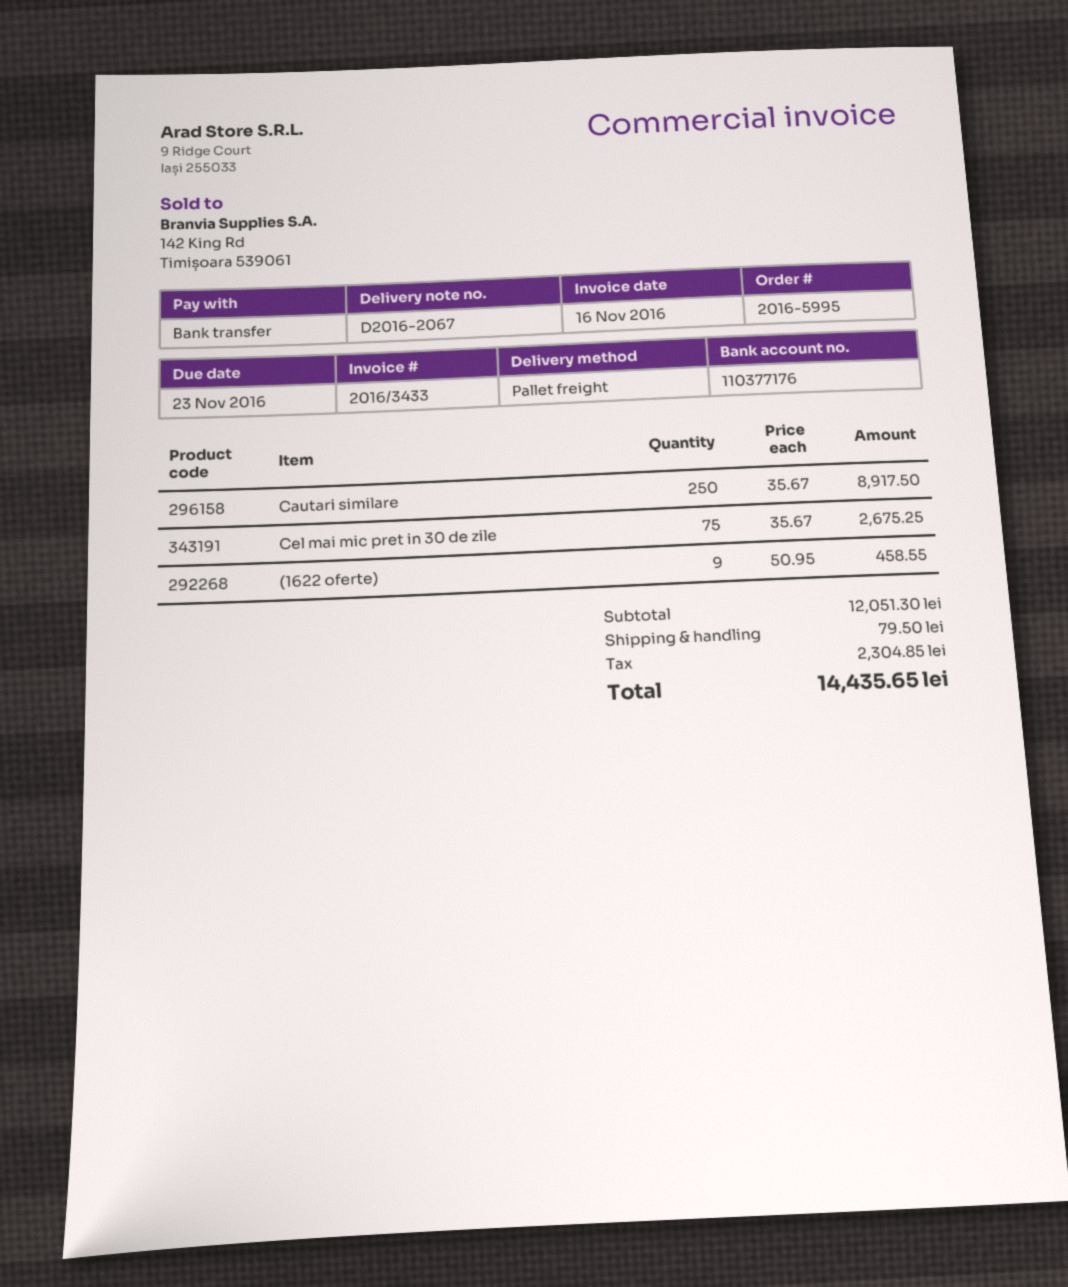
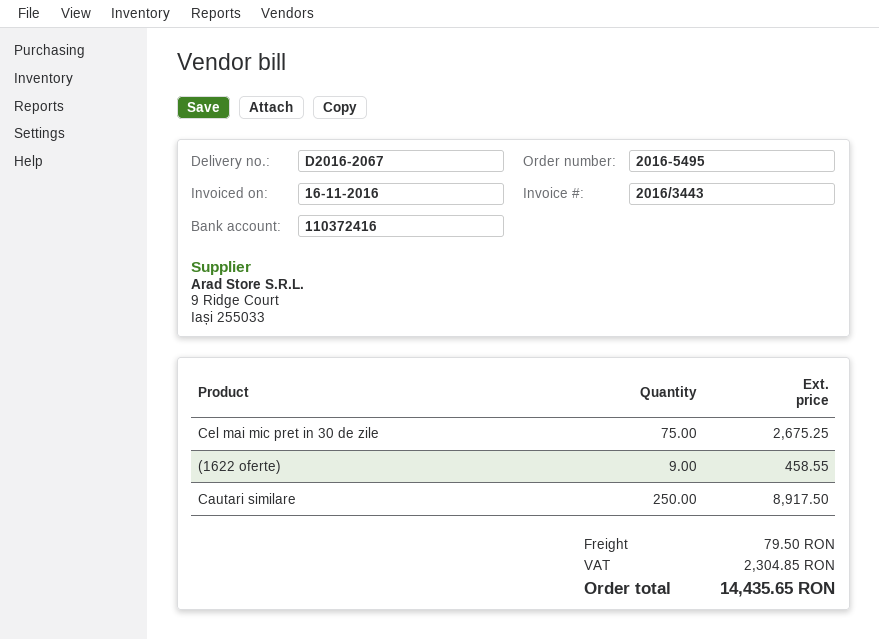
order number: 2016-5995 -> 2016-5495
invoice number: 2016/3433 -> 2016/3443
bank account: 110377176 -> 110372416

